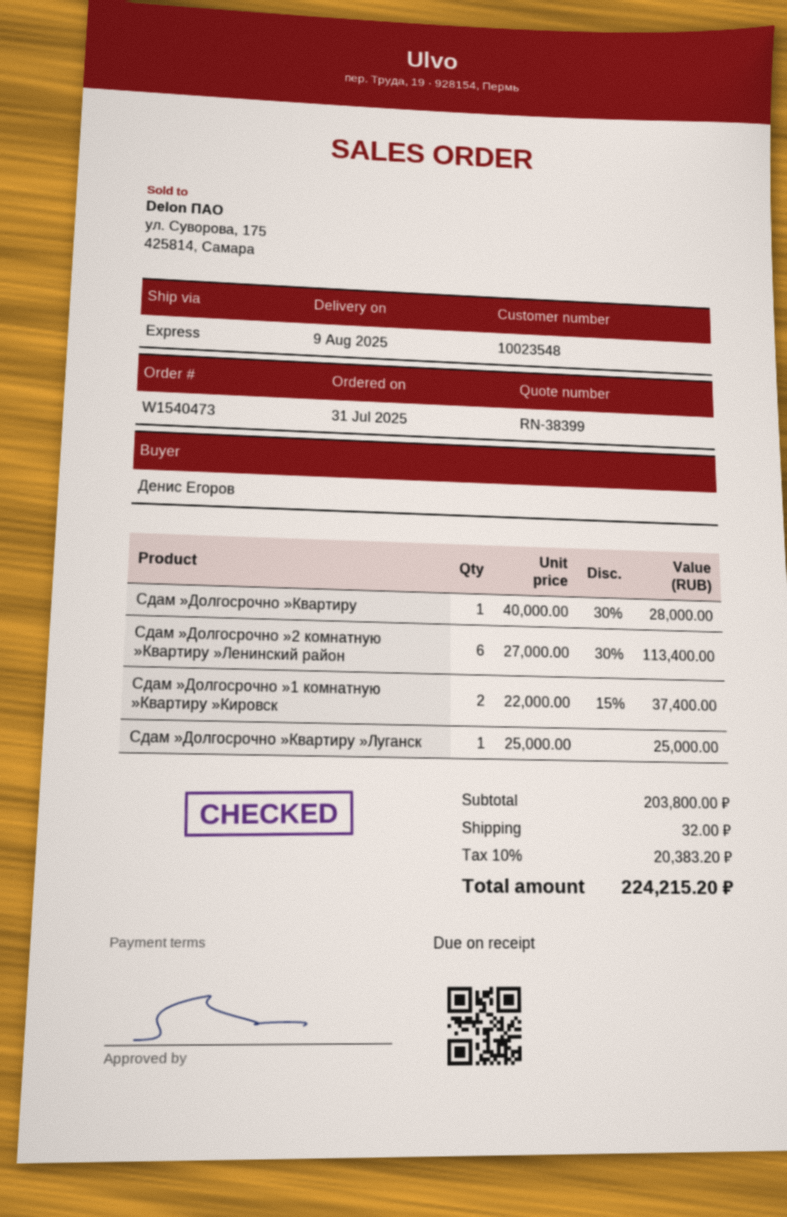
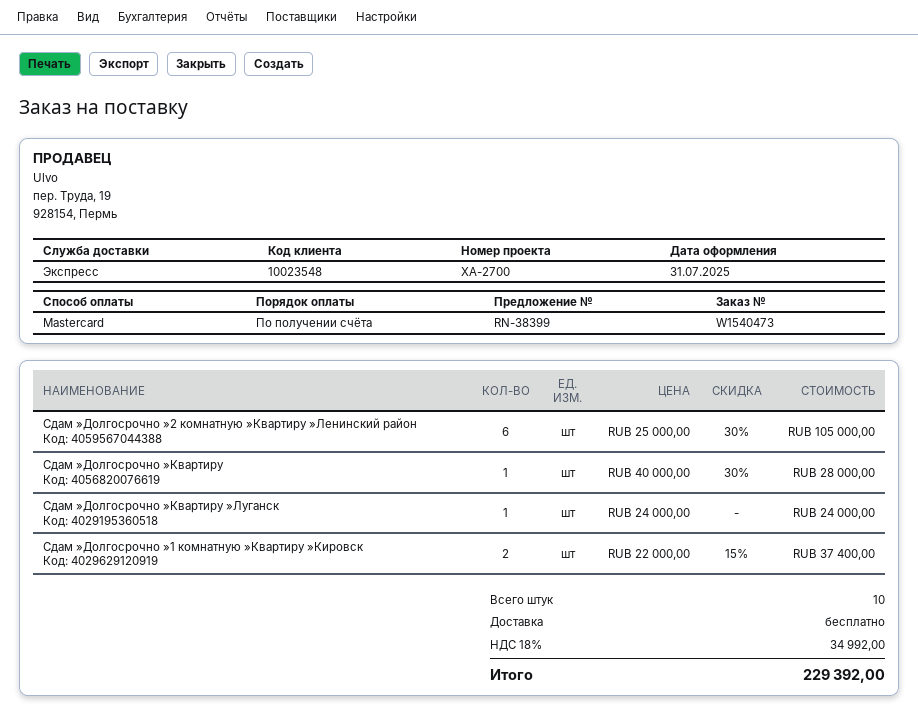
Сдам »Долгосрочнo »2 комнатную »Квартиру »Ленинский район: 6 x 27000.00 - 30% = 113400.00 -> 6 x 25000.00 - 30% = 105000.00
Сдам »Долгосрочнo »Квартиру »Луганск: 1 x 25000.00 = 25000.00 -> 1 x 24000.00 = 24000.00
shipping: 32.00 -> 0.00
tax: 10% = 20383.20 -> 18% = 34992.00
total: 224215.20 -> 229392.00

